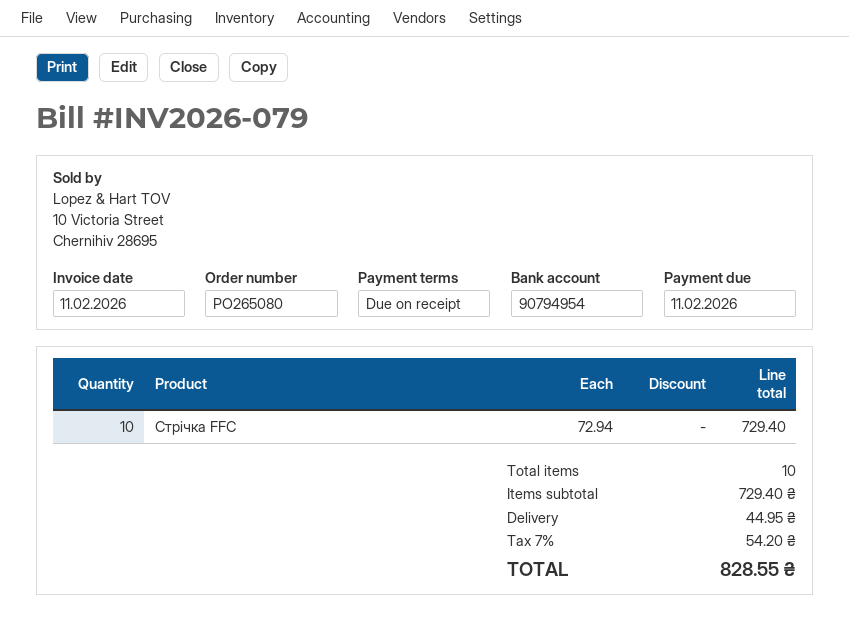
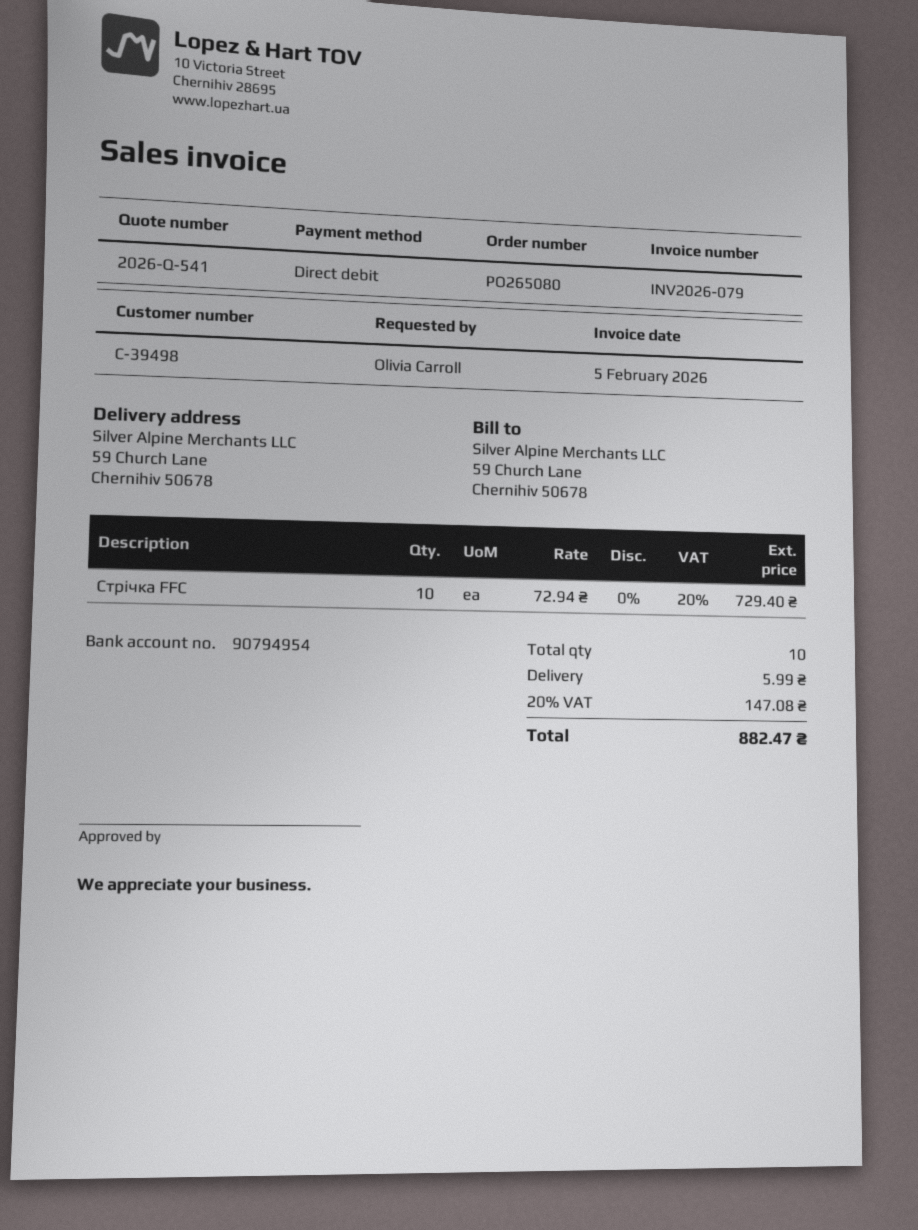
invoice date: 2026-02-11 -> 2026-02-05
shipping: 44.95 -> 5.99
tax: 7% = 54.20 -> 20% = 147.08
total: 828.55 -> 882.47

